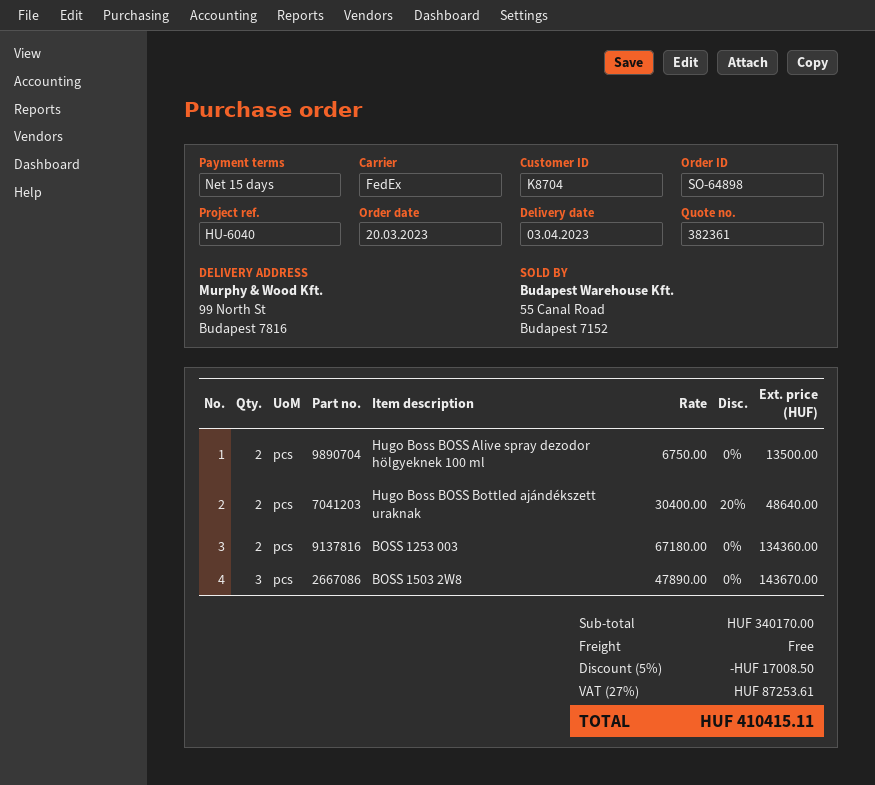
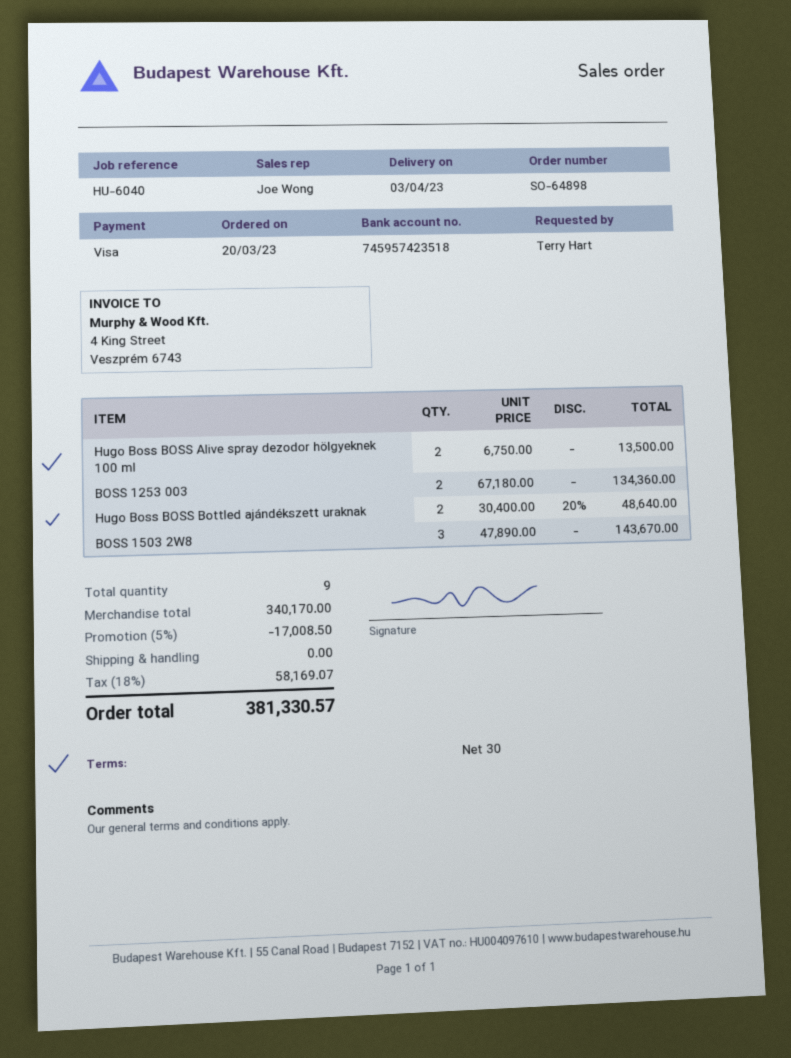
payment terms: 15 days -> 30 days
tax: 27% = 87253.61 -> 18% = 58169.07
total: 410415.11 -> 381330.57

